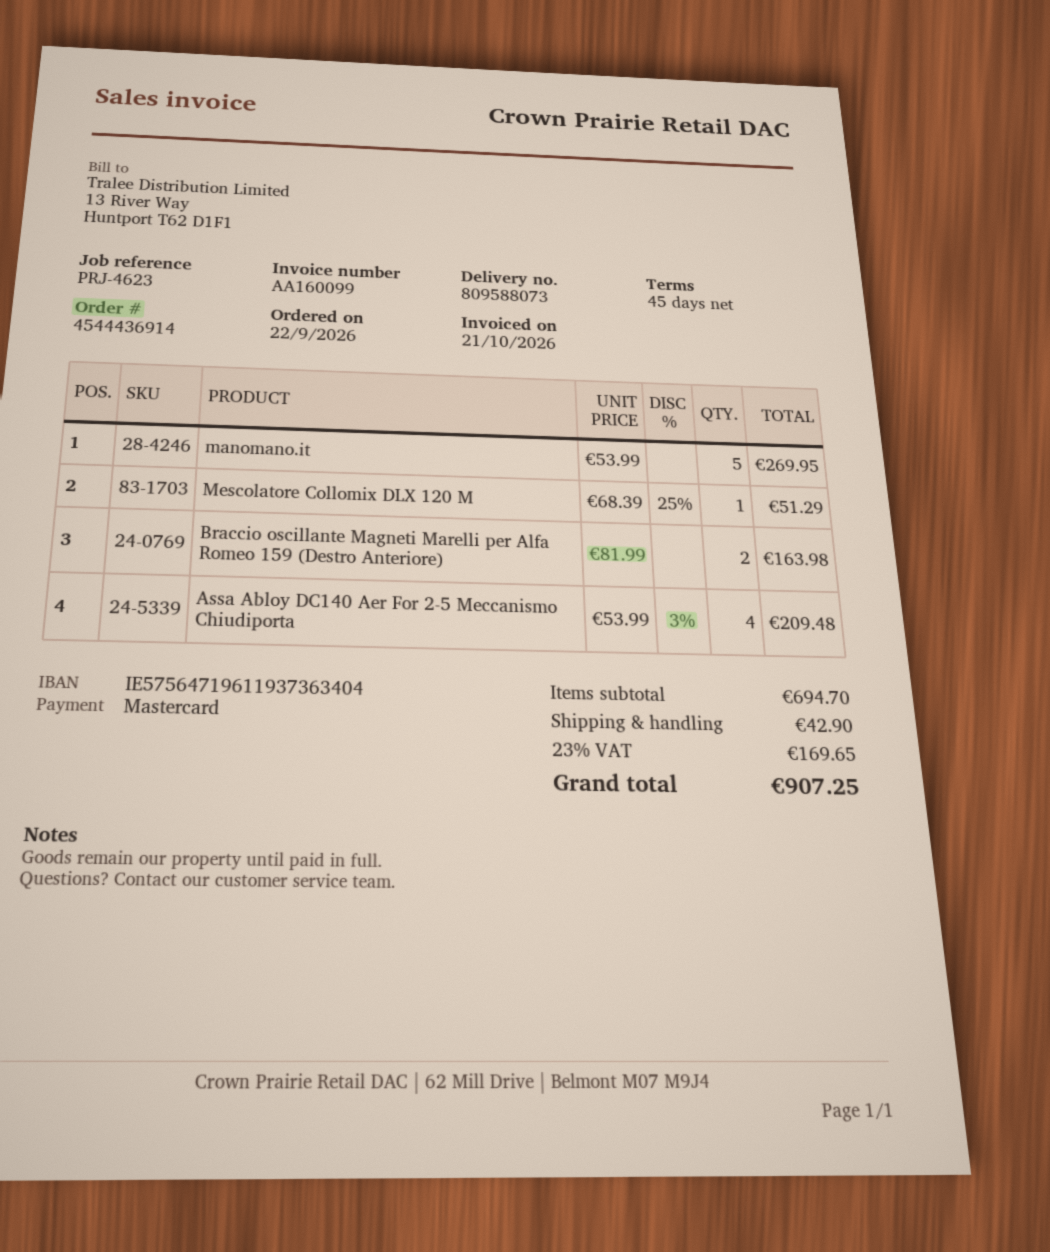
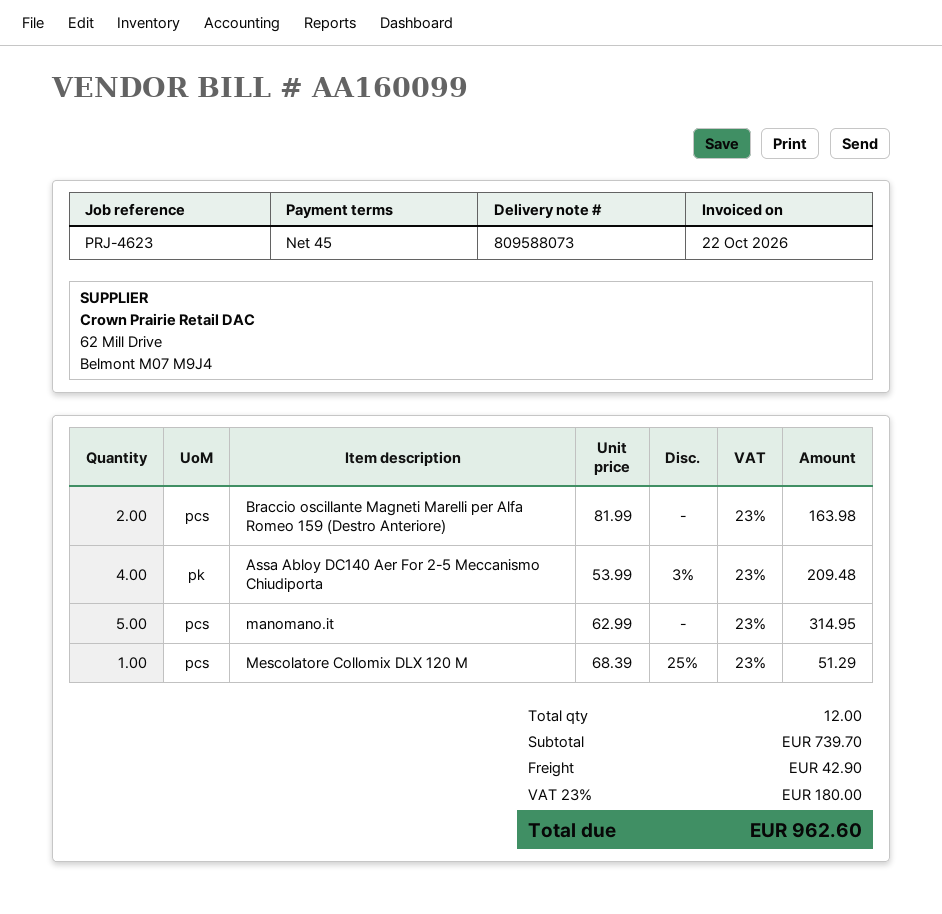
invoice date: 2026-10-21 -> 2026-10-22
manomano.it: 5 x 53.99 = 269.95 -> 5 x 62.99 = 314.95
subtotal: 694.70 -> 739.70
tax: 23% = 169.65 -> 23% = 180.00
total: 907.25 -> 962.60

